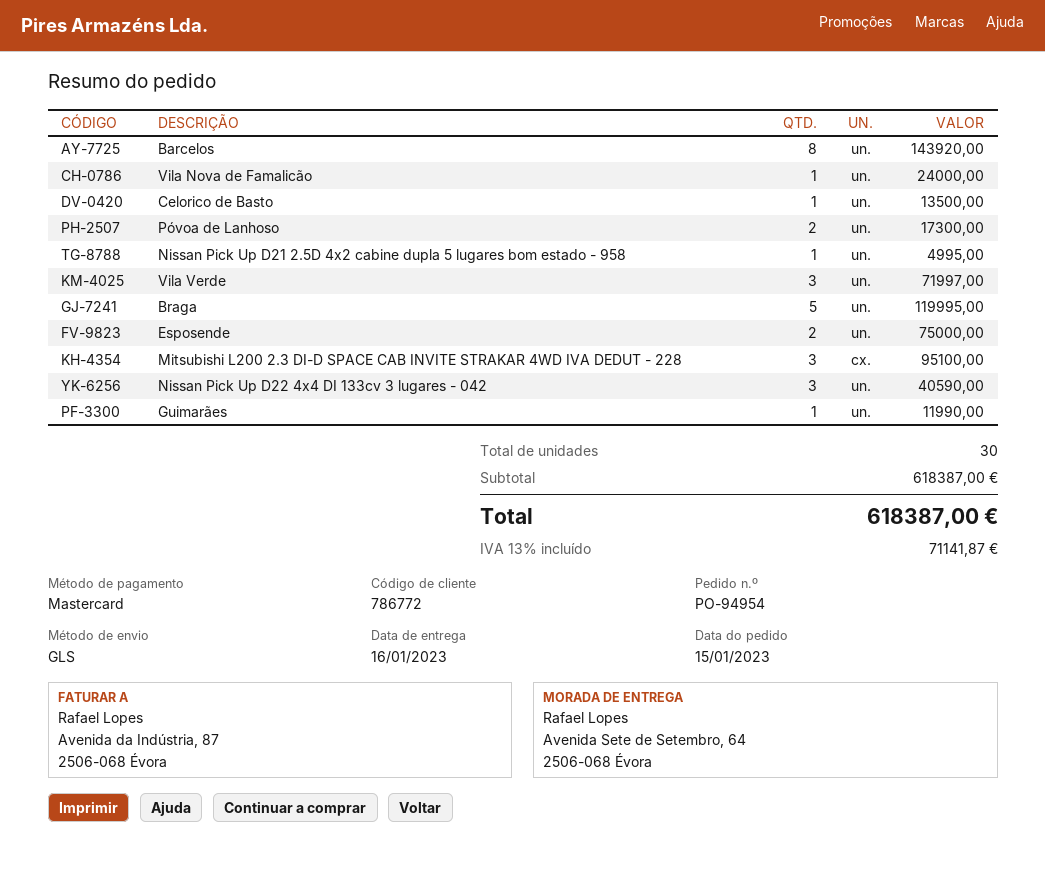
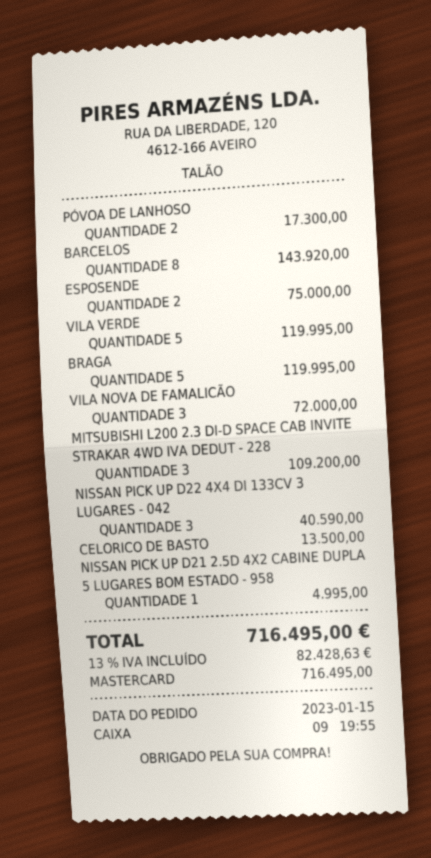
Vila Nova de Famalicão: 1 for 24000.00 -> 3 for 72000.00
Vila Verde: 3 for 71997.00 -> 5 for 119995.00
Mitsubishi L200 2.3 DI-D SPACE CAB INVITE STRAKAR 4WD IVA DEDUT - 228: 3 for 95100.00 -> 3 for 109200.00
Guimarães: 1 for 11990.00 -> none
tax: 13% = 71141.87 -> 13% = 82428.63
total: 618387.00 -> 716495.00

